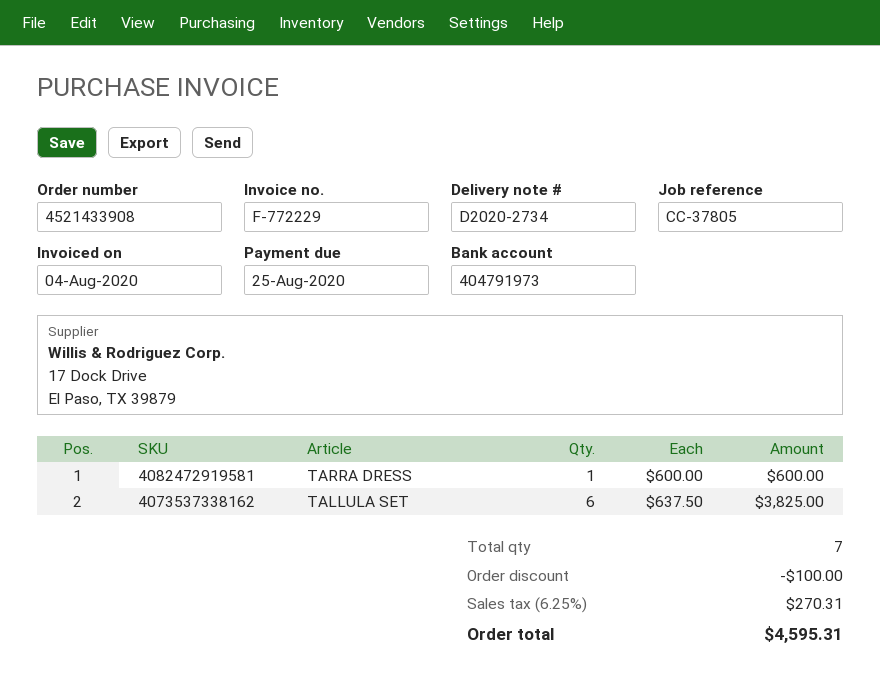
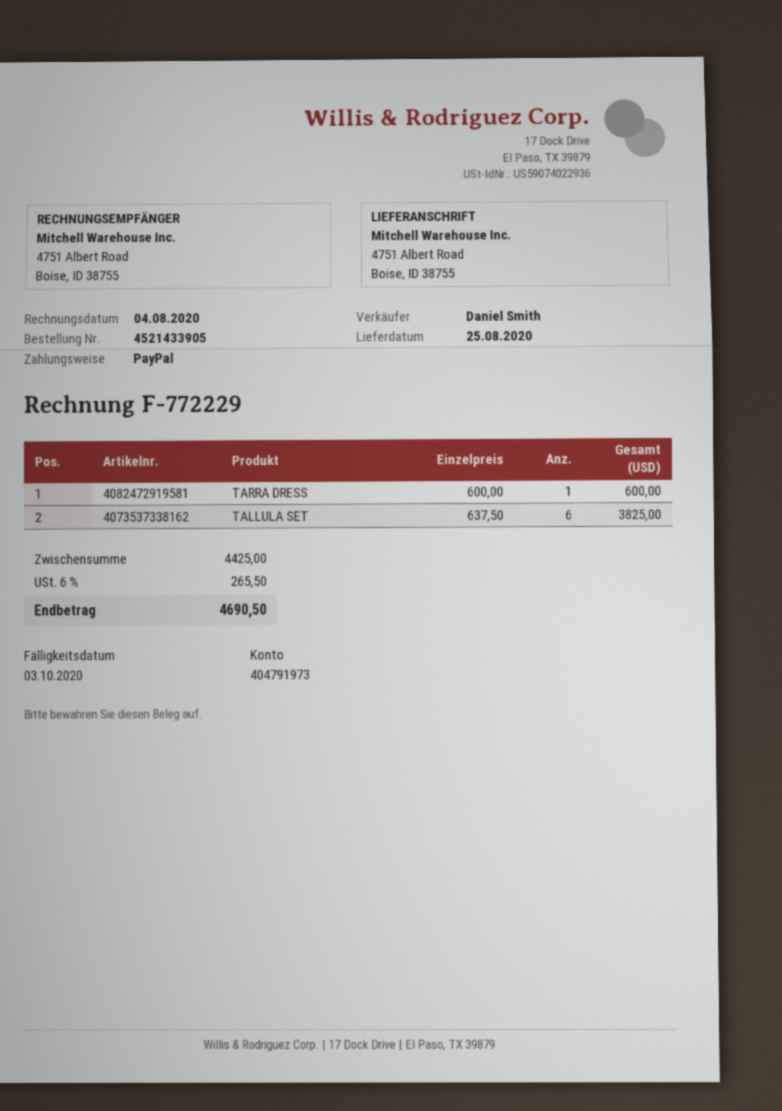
order number: 4521433908 -> 4521433905
due date: 2020-08-25 -> 2020-10-03
discount: 100.00 -> none
tax: 6.25% = 270.31 -> 6% = 265.50
total: 4595.31 -> 4690.50

